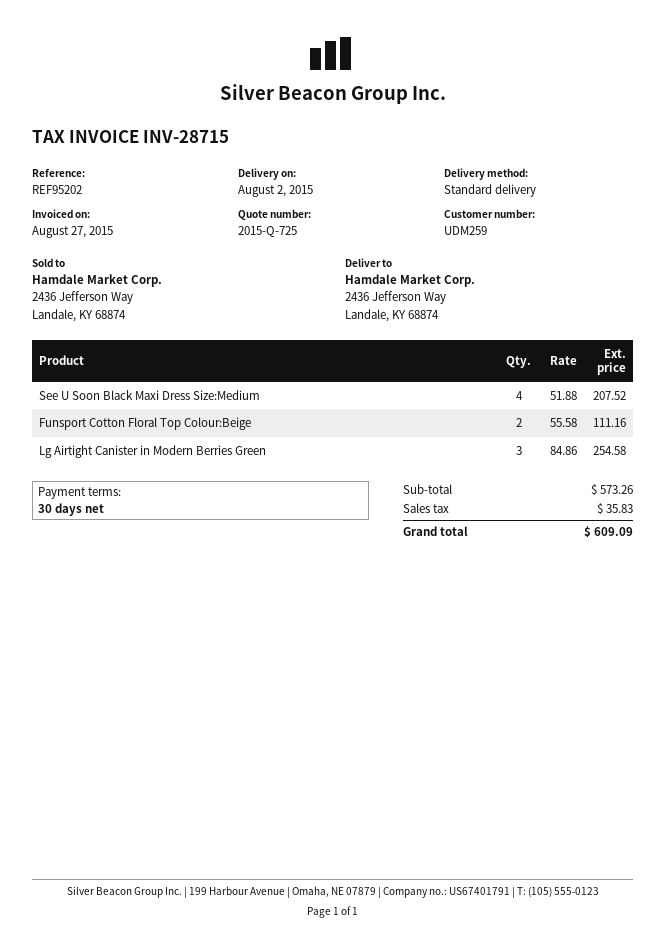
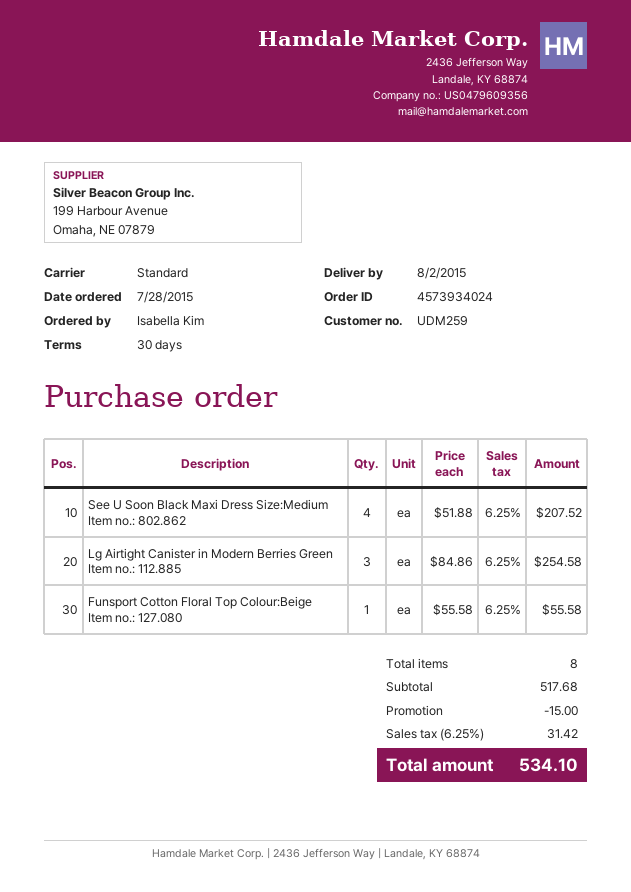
Funsport Cotton Floral Top Colour:Beige: 2 x 55.58 = 111.16 -> 1 x 55.58 = 55.58
subtotal: 573.26 -> 517.68
discount: none -> 15.00
tax: 35.83 -> 31.42
total: 609.09 -> 534.10

